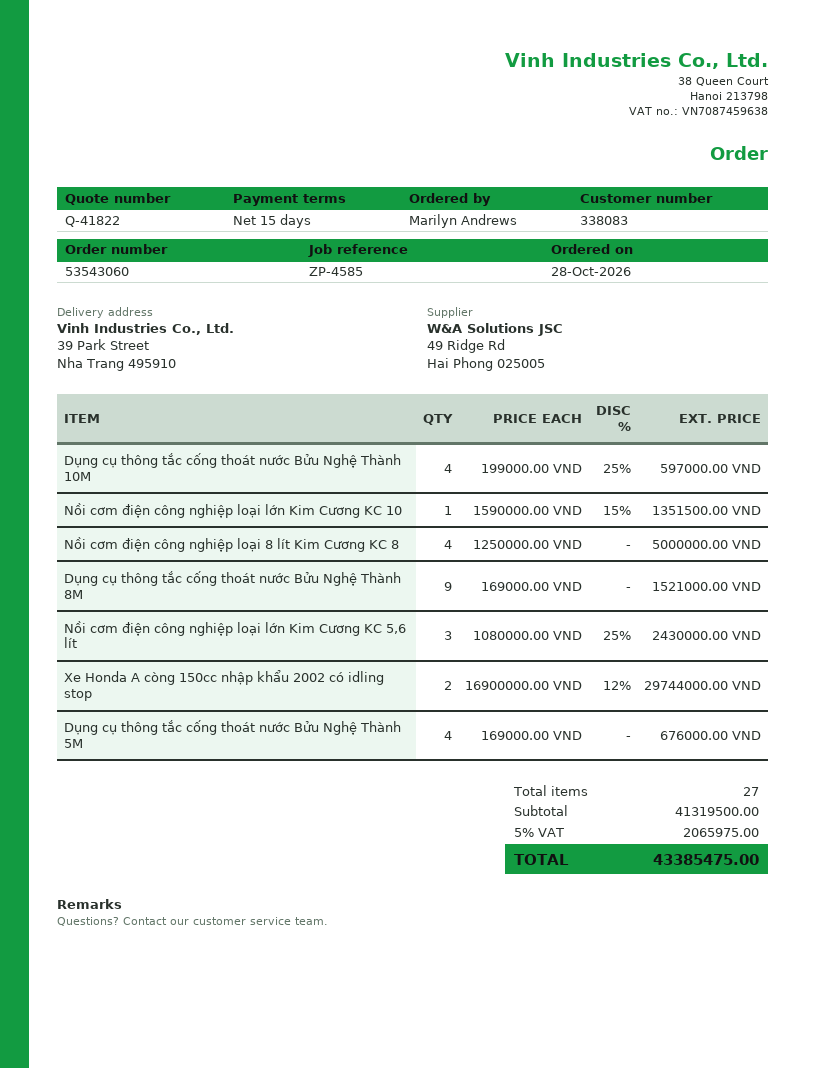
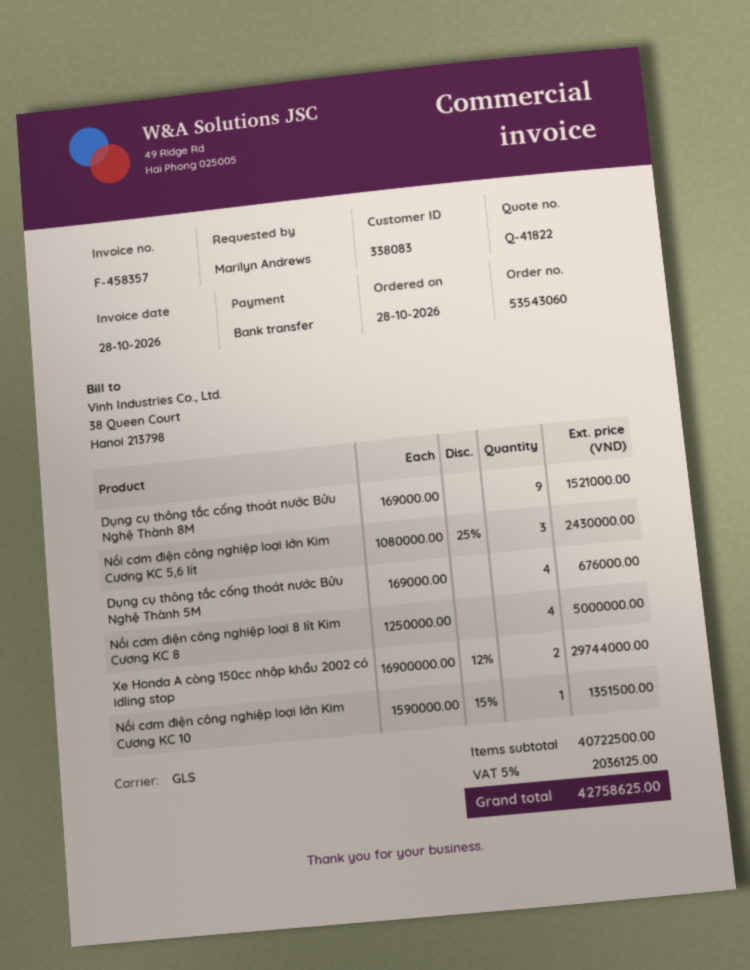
Dụng cụ thông tắc cống thoát nước Bửu Nghệ Thành 10M: 4 x 199000.00 - 25% = 597000.00 -> none
subtotal: 41319500.00 -> 40722500.00
tax: 5% = 2065975.00 -> 5% = 2036125.00
total: 43385475.00 -> 42758625.00

